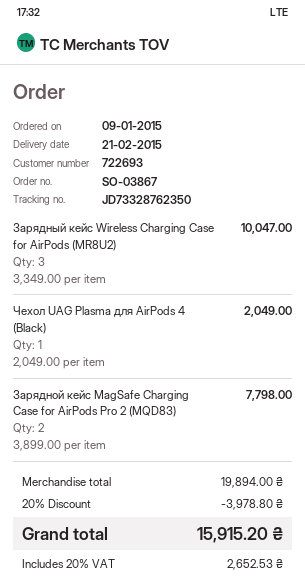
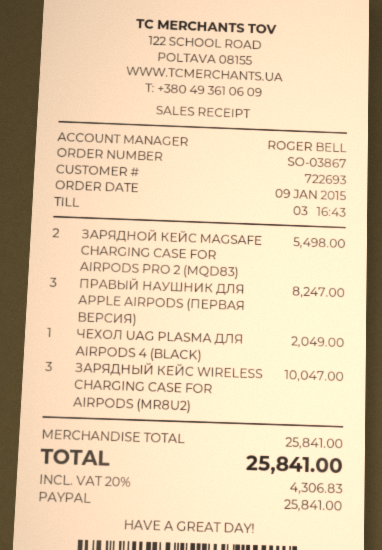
Зарядной кейс MagSafe Charging Case for AirPods Pro 2 (MQD83): 2 for 7798.00 -> 2 for 5498.00
ПРАВЫЙ НАУШНИК ДЛЯ APPLE AIRPODS (ПЕРВАЯ ВЕРСИЯ): none -> 3 for 8247.00
subtotal: 19894.00 -> 25841.00
discount: 20% = 3978.80 -> none
tax: 20% = 2652.53 -> 20% = 4306.83
total: 15915.20 -> 25841.00

